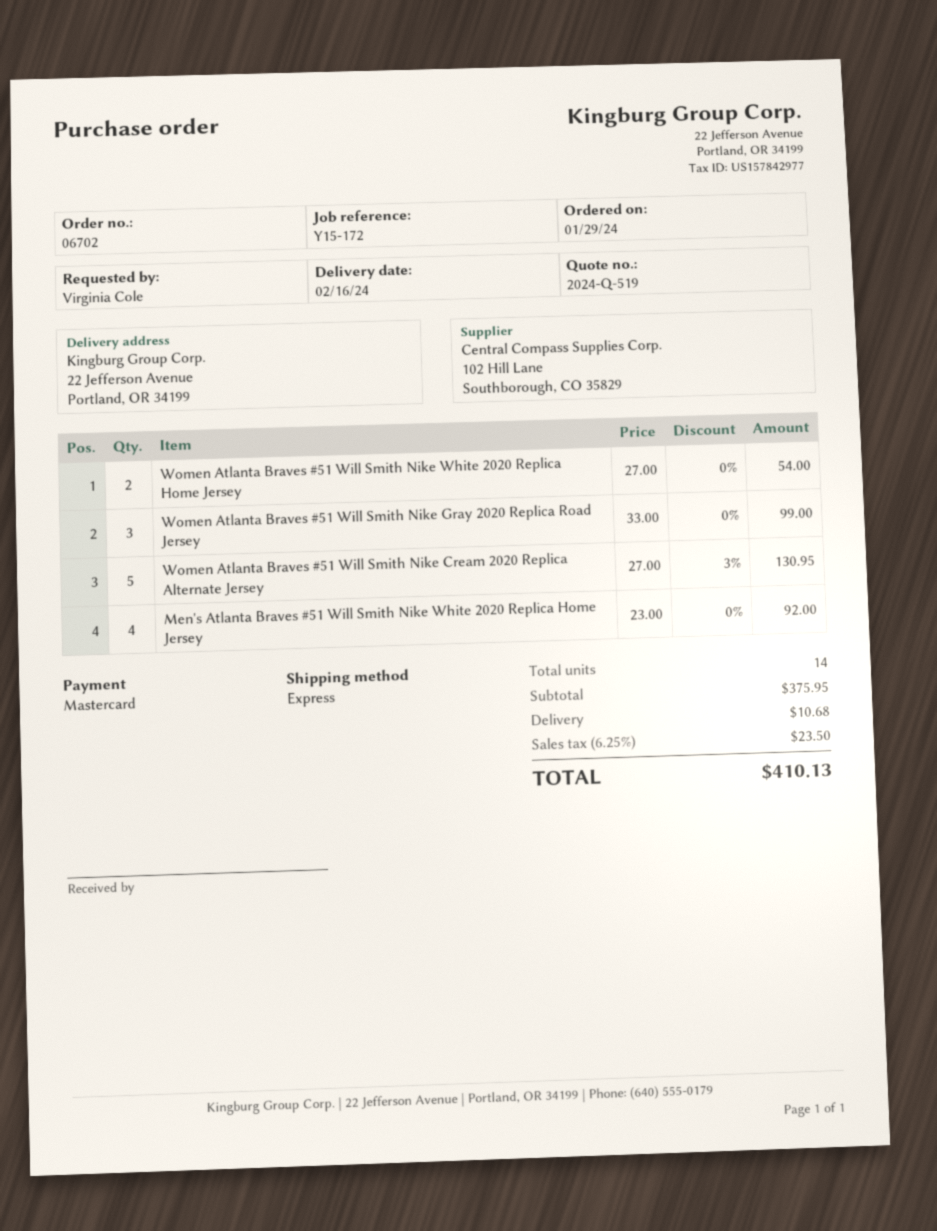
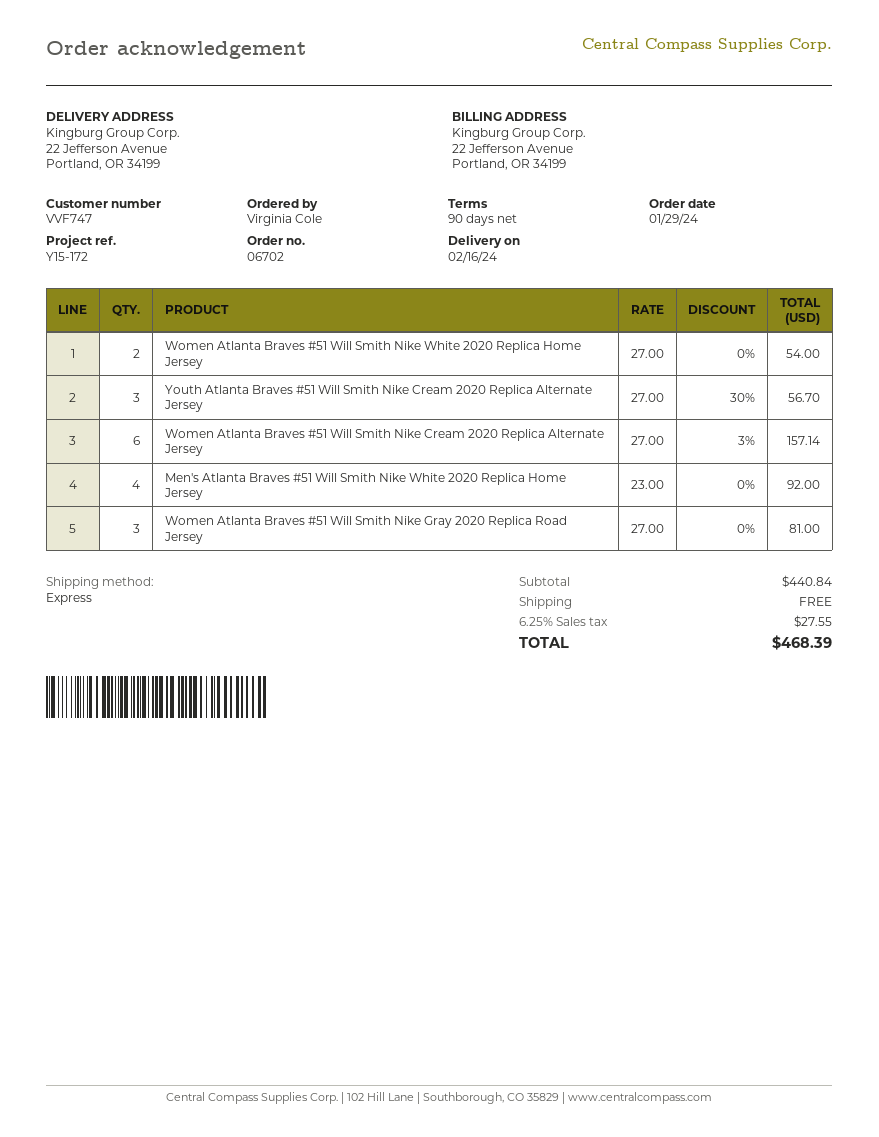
Women Atlanta Braves #51 Will Smith Nike Gray 2020 Replica Road Jersey: 3 x 33.00 = 99.00 -> 3 x 27.00 = 81.00
Women Atlanta Braves #51 Will Smith Nike Cream 2020 Replica Alternate Jersey: 5 x 27.00 - 3% = 130.95 -> 6 x 27.00 - 3% = 157.14
Youth Atlanta Braves #51 Will Smith Nike Cream 2020 Replica Alternate Jersey: none -> 3 x 27.00 - 30% = 56.70
subtotal: 375.95 -> 440.84
shipping: 10.68 -> 0.00
tax: 6.25% = 23.50 -> 6.25% = 27.55
total: 410.13 -> 468.39

